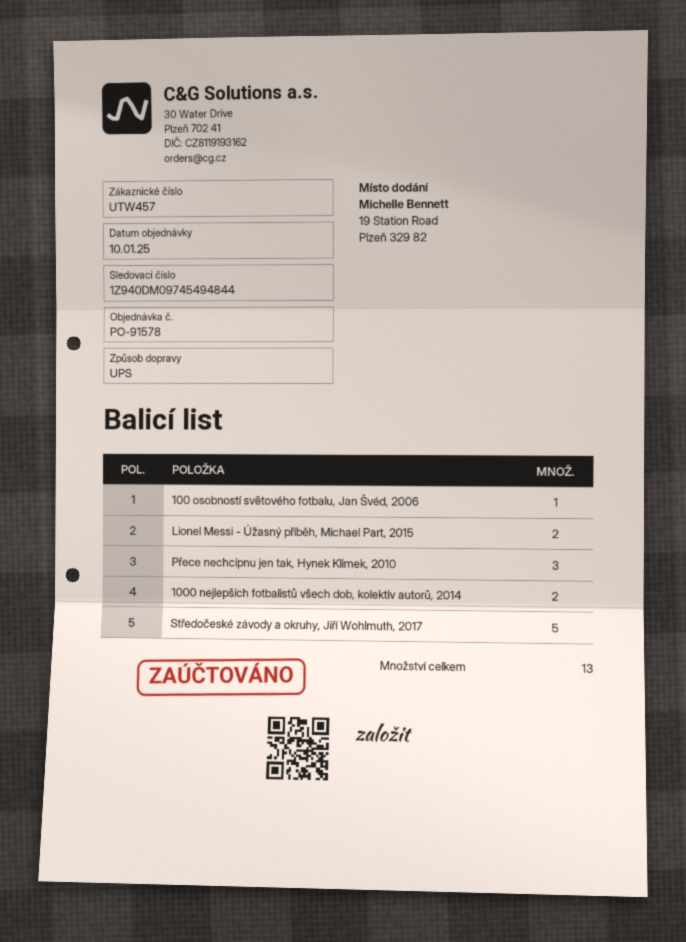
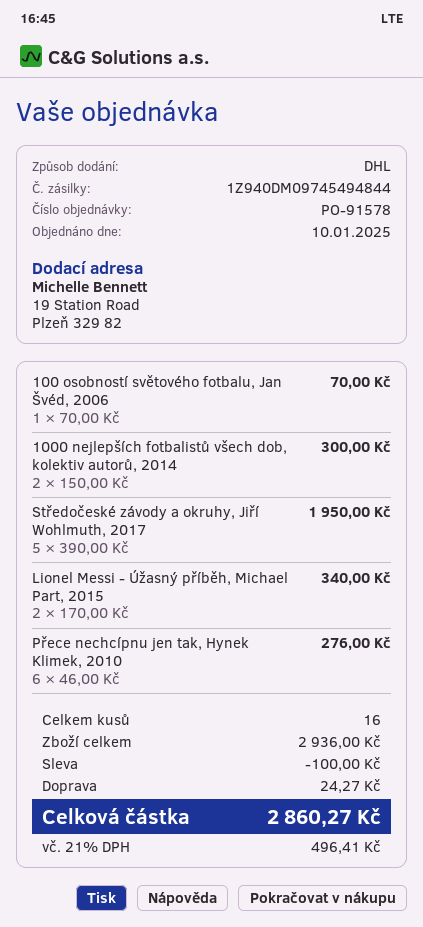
shipping method: UPS -> DHL
Přece nechcípnu jen tak, Hynek Klimek, 2010: 3 -> 6
total quantity: 13 -> 16

